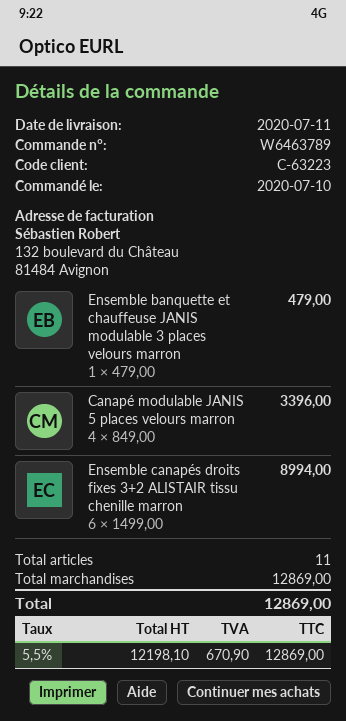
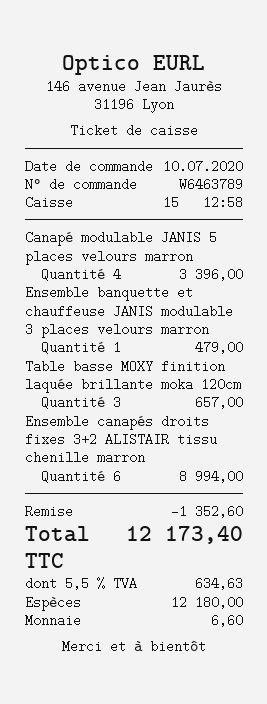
Table basse MOXY finition laquée brillante moka 120cm: none -> 3 for 657.00
discount: none -> 1352.60
tax: 5.5% = 670.90 -> 5.5% = 634.63
total: 12869.00 -> 12173.40

